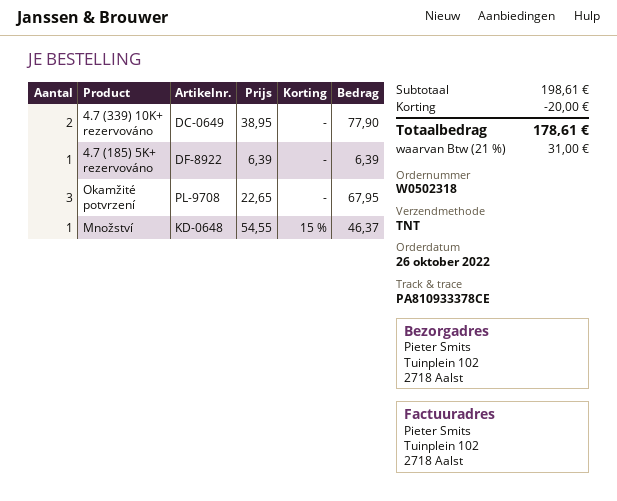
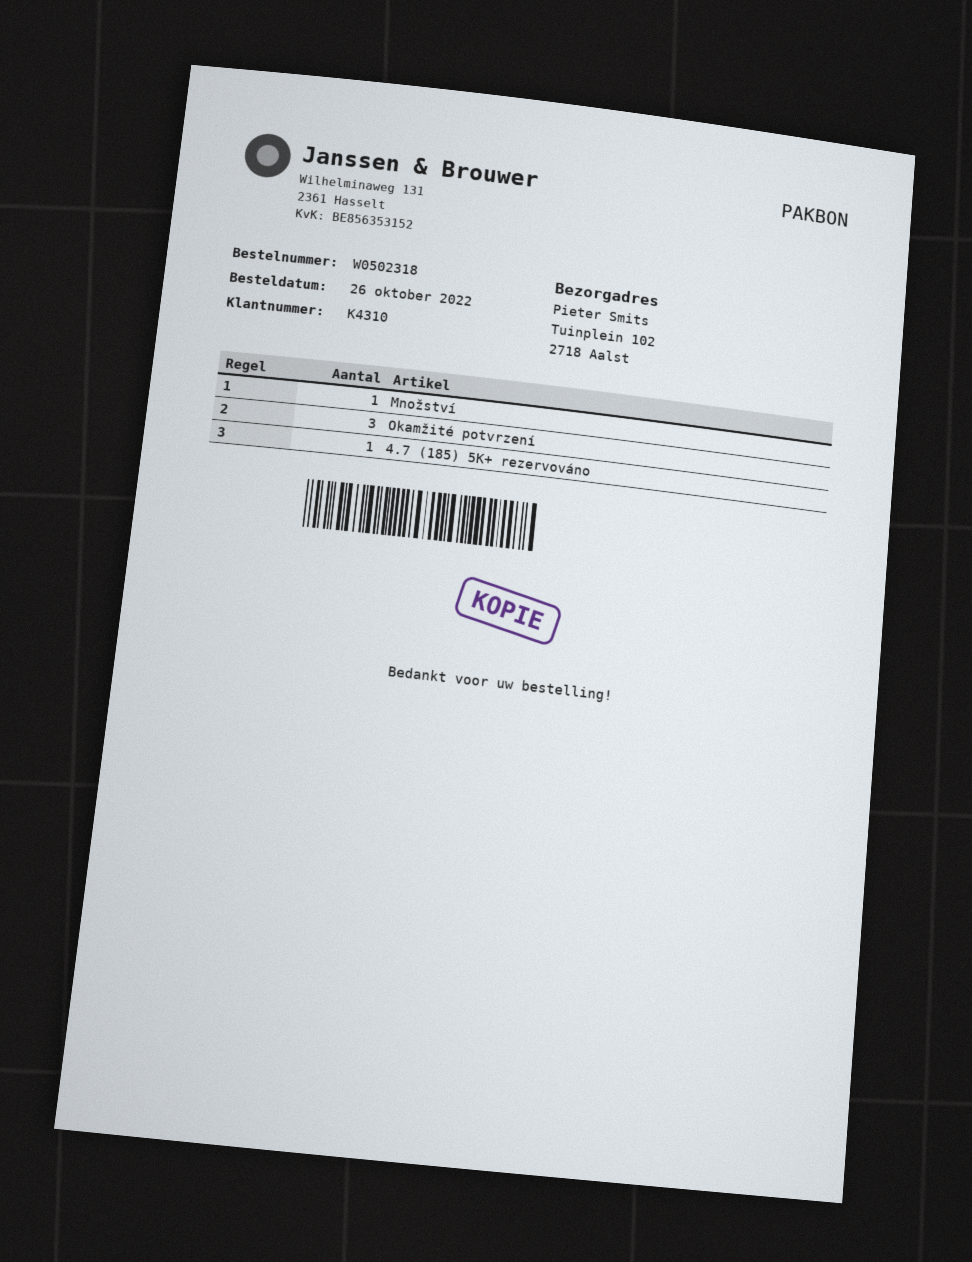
4.7 (339) 10K+ rezervováno: 2 -> none

